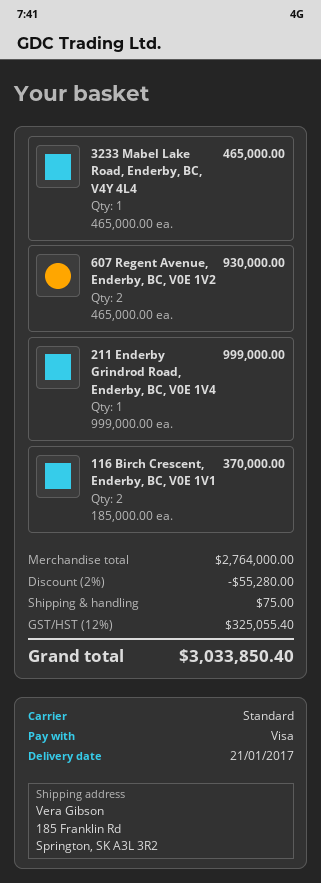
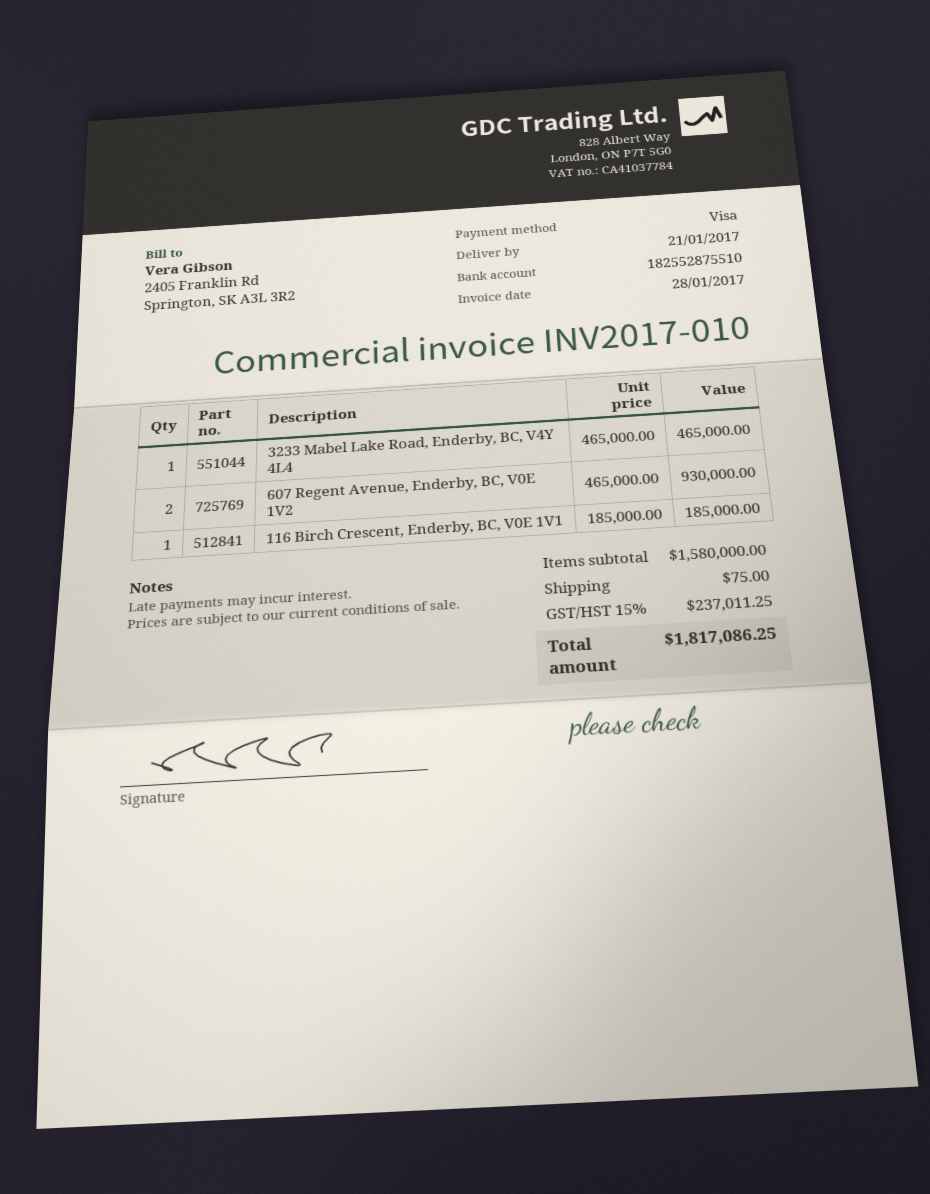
211 Enderby Grindrod Road, Enderby, BC, V0E 1V4: 1 x 999000.00 = 999000.00 -> none
116 Birch Crescent, Enderby, BC, V0E 1V1: 2 x 185000.00 = 370000.00 -> 1 x 185000.00 = 185000.00
subtotal: 2764000.00 -> 1580000.00
discount: 2% = 55280.00 -> none
tax: 12% = 325055.40 -> 15% = 237011.25
total: 3033850.40 -> 1817086.25

